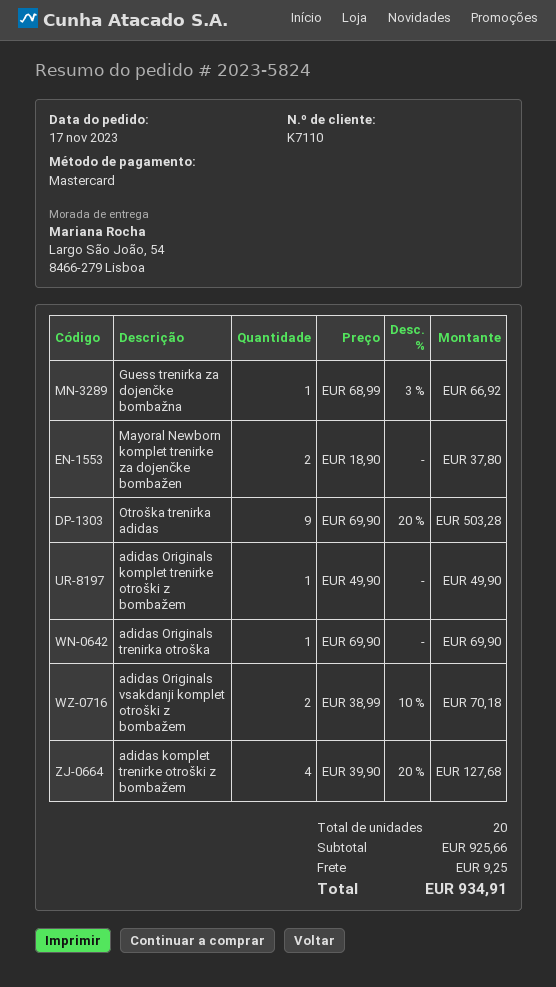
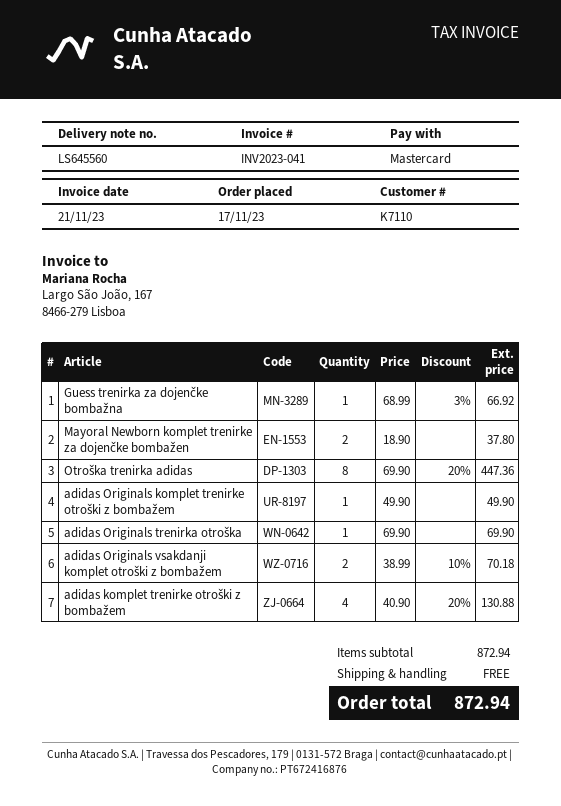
Otroška trenirka adidas: 9 x 69.90 - 20% = 503.28 -> 8 x 69.90 - 20% = 447.36
adidas komplet trenirke otroški z bombažem: 4 x 39.90 - 20% = 127.68 -> 4 x 40.90 - 20% = 130.88
subtotal: 925.66 -> 872.94
shipping: 9.25 -> 0.00
total: 934.91 -> 872.94

